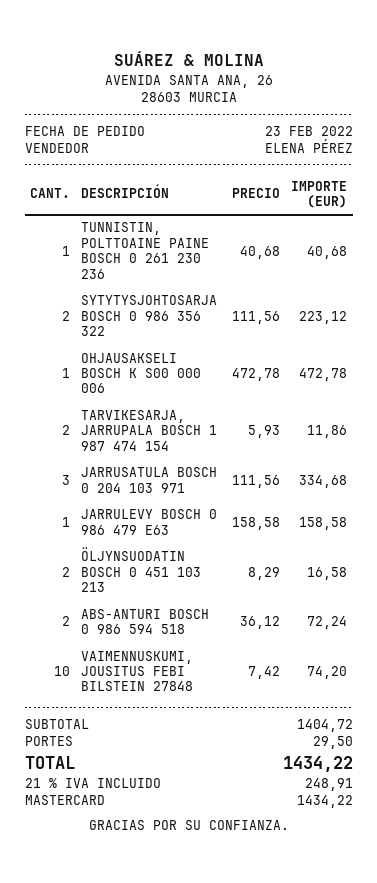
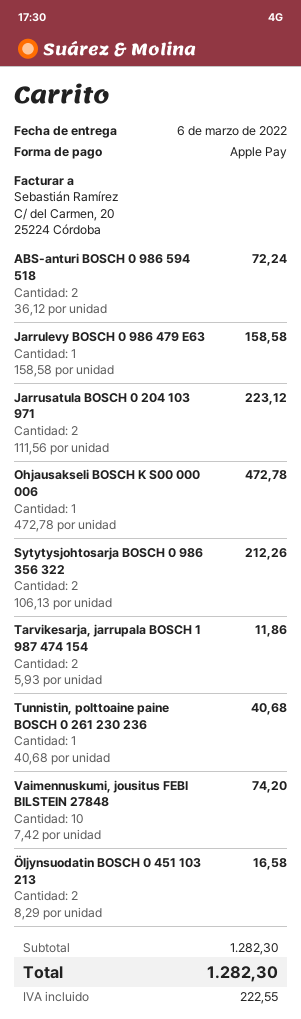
payment method: Mastercard -> Apple Pay
SYTYTYSJOHTOSARJA BOSCH 0 986 356 322: 2 x 111.56 = 223.12 -> 2 x 106.13 = 212.26
JARRUSATULA BOSCH 0 204 103 971: 3 x 111.56 = 334.68 -> 2 x 111.56 = 223.12
subtotal: 1404.72 -> 1282.30
shipping: 29.50 -> none
tax: 248.91 -> 222.55
total: 1434.22 -> 1282.30

